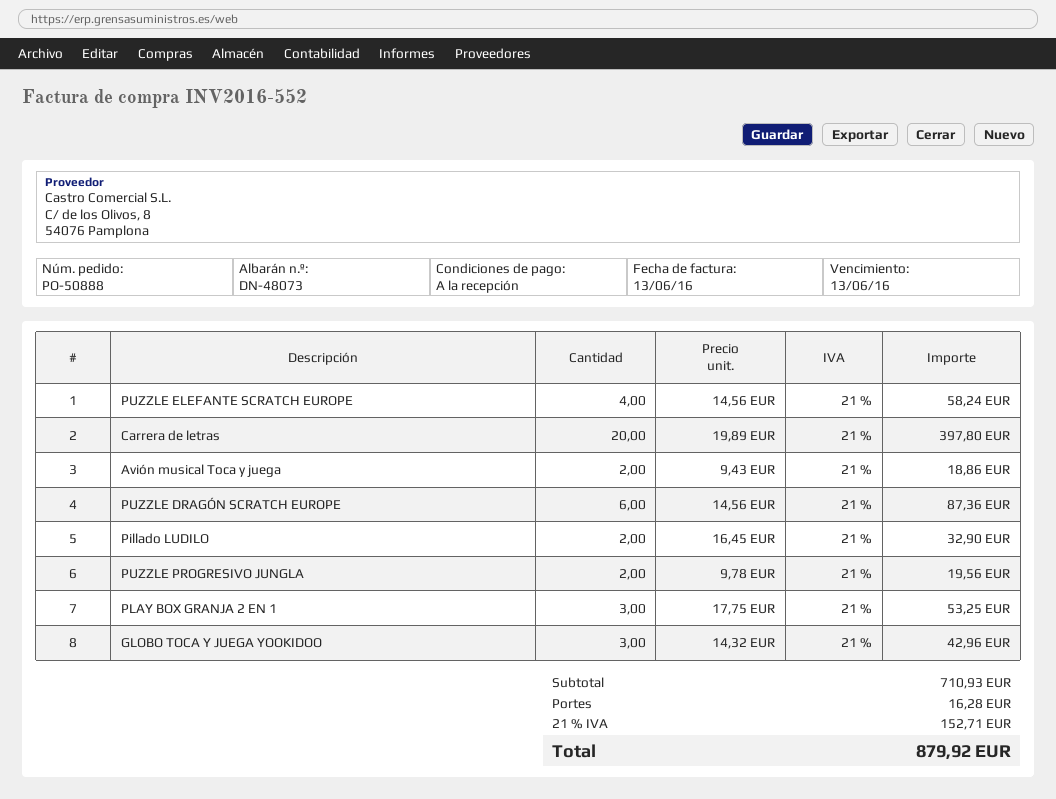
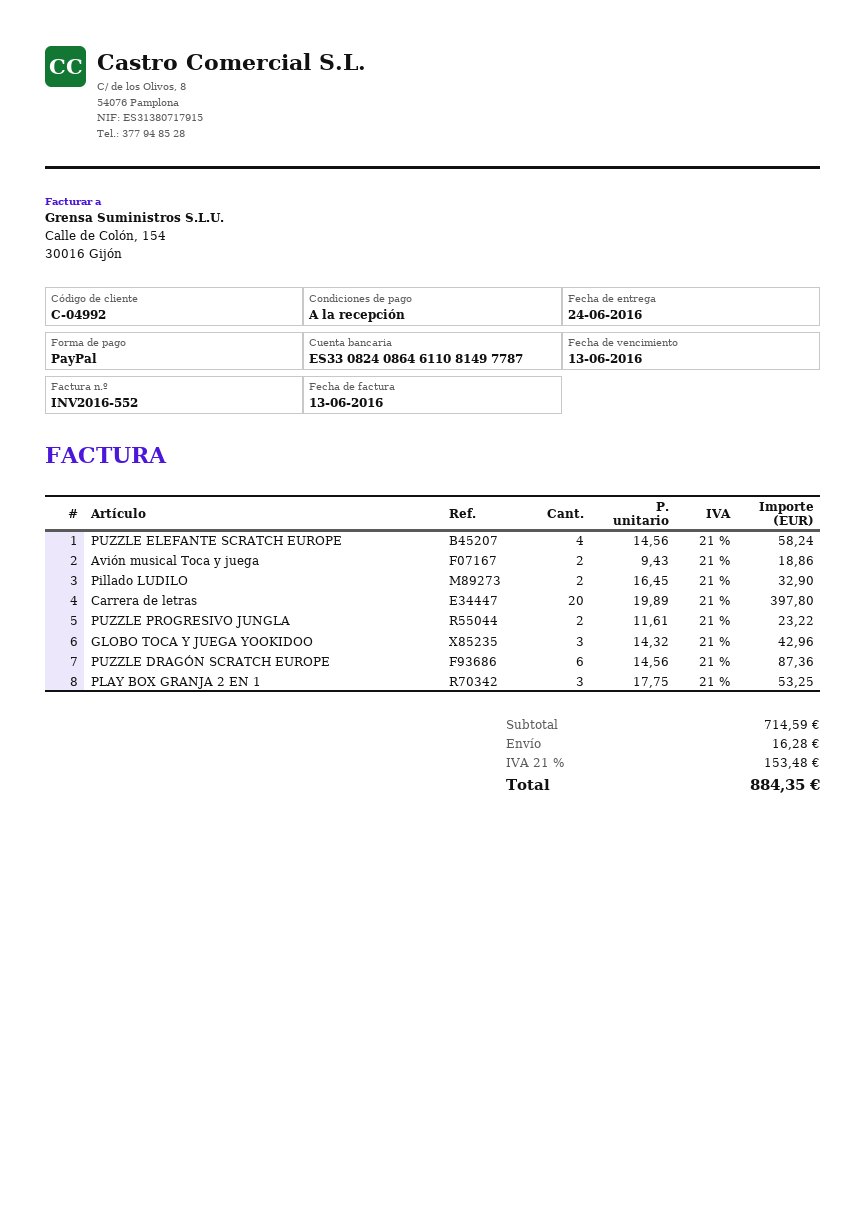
PUZZLE PROGRESIVO JUNGLA: 2 x 9.78 = 19.56 -> 2 x 11.61 = 23.22
subtotal: 710.93 -> 714.59
tax: 21% = 152.71 -> 21% = 153.48
total: 879.92 -> 884.35

